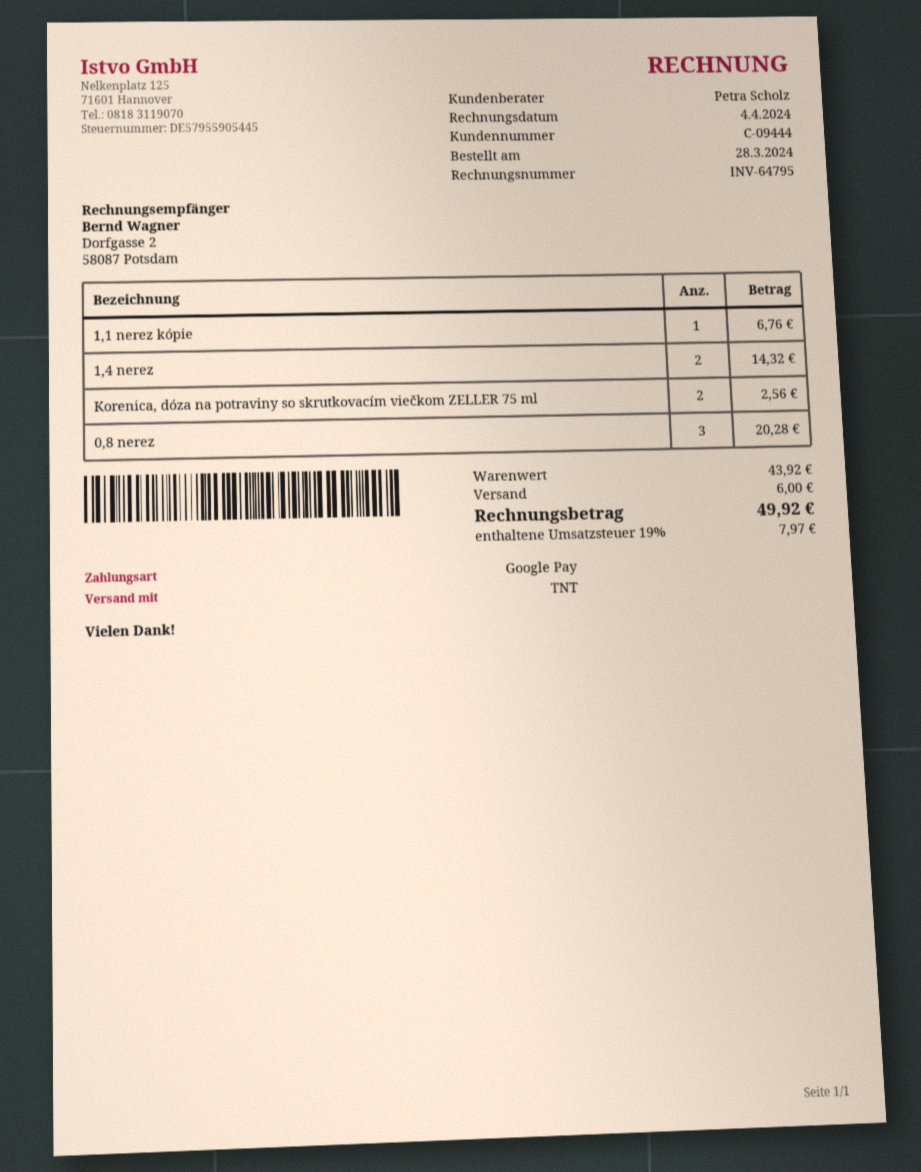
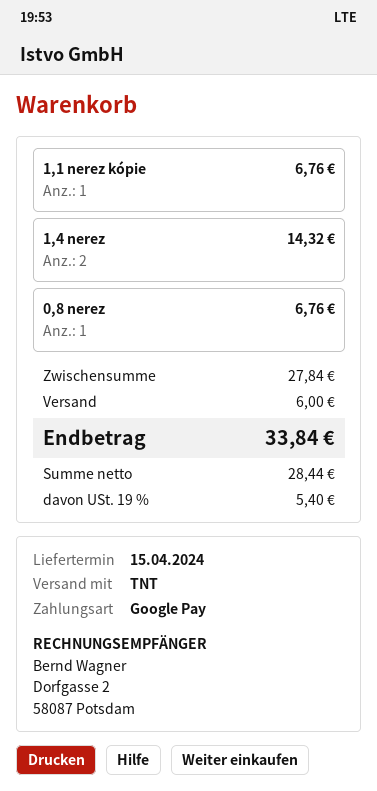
Korenica, dóza na potraviny so skrutkovacím viečkom ZELLER 75 ml: 2 for 2.56 -> none
0,8 nerez: 3 for 20.28 -> 1 for 6.76
subtotal: 43.92 -> 27.84
tax: 19% = 7.97 -> 19% = 5.40
total: 49.92 -> 33.84

